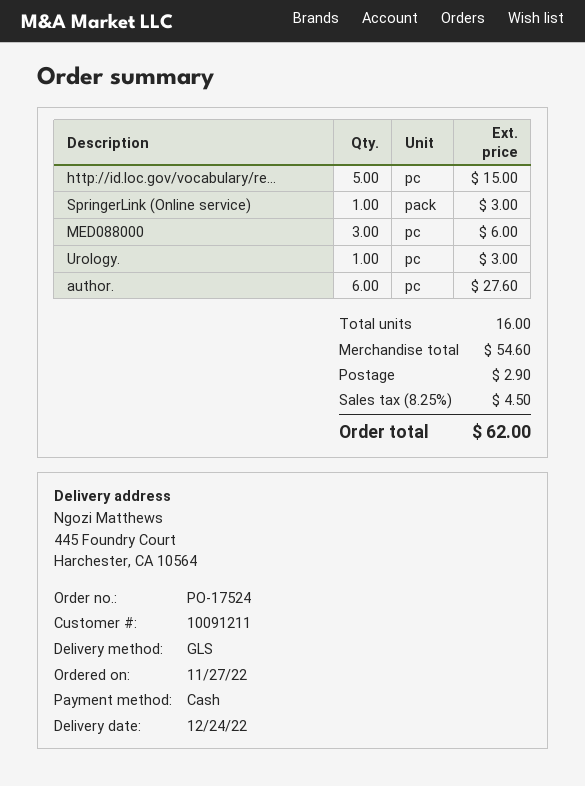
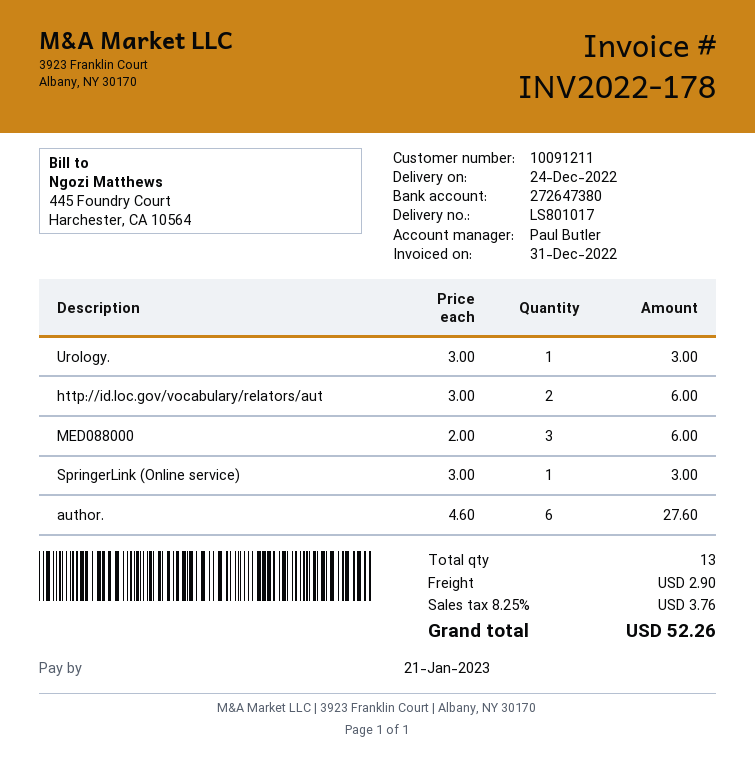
http://id.loc.gov/vocabulary/re...: 5 for 15.00 -> 2 for 6.00
total quantity: 16 -> 13
tax: 8.25% = 4.50 -> 8.25% = 3.76
total: 62.00 -> 52.26

